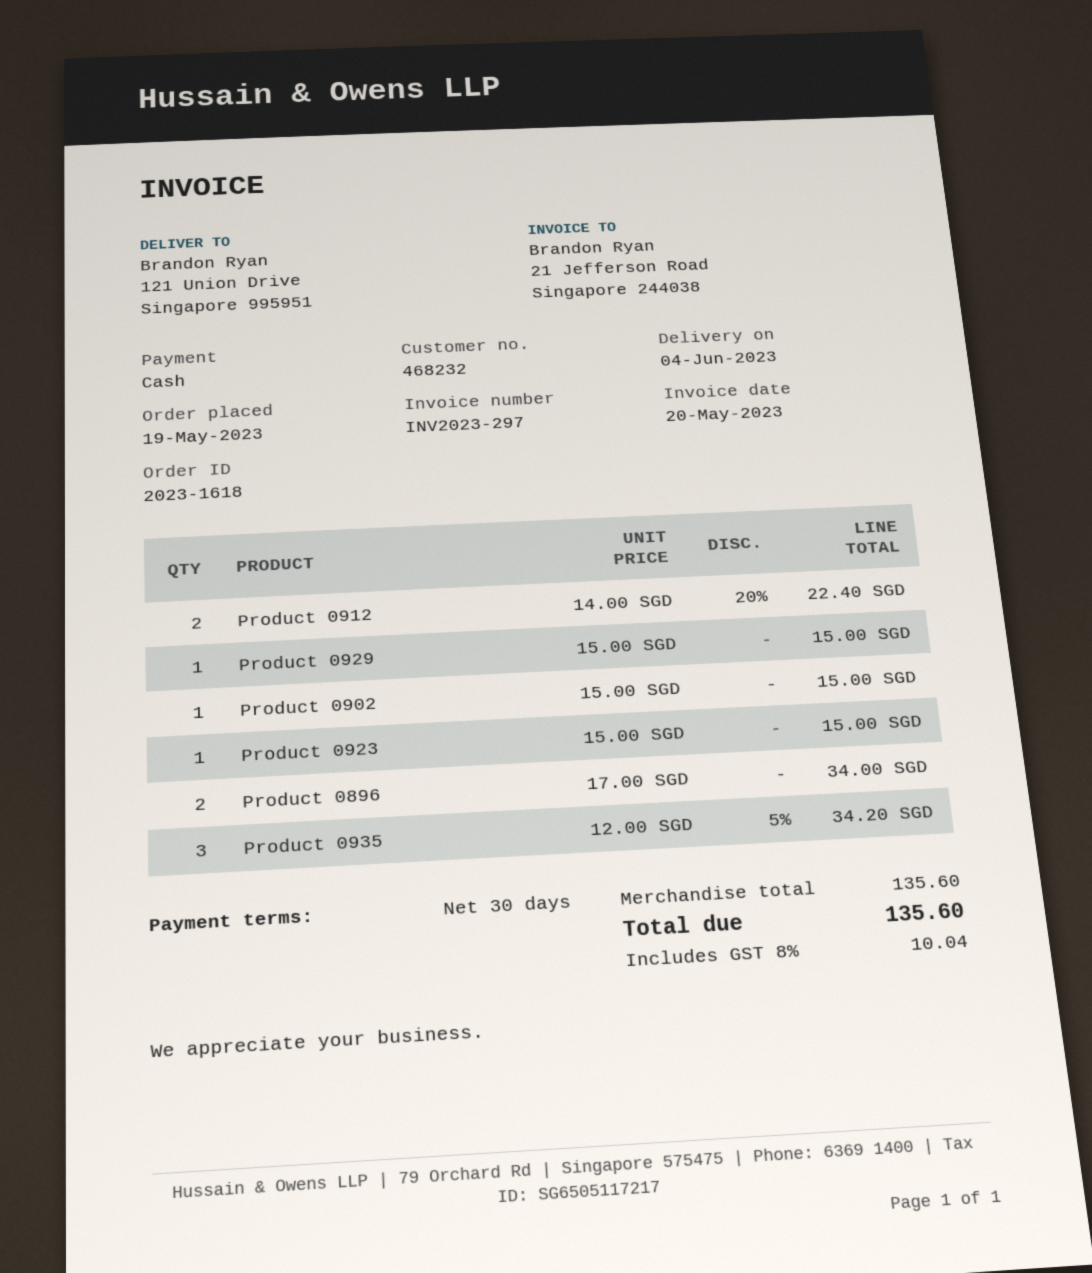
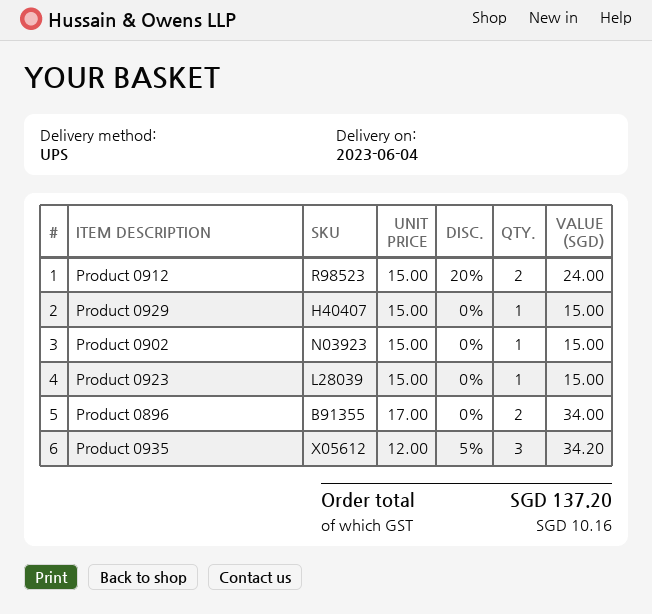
Product 0912: 2 x 14.00 - 20% = 22.40 -> 2 x 15.00 - 20% = 24.00
tax: 10.04 -> 10.16
total: 135.60 -> 137.20

